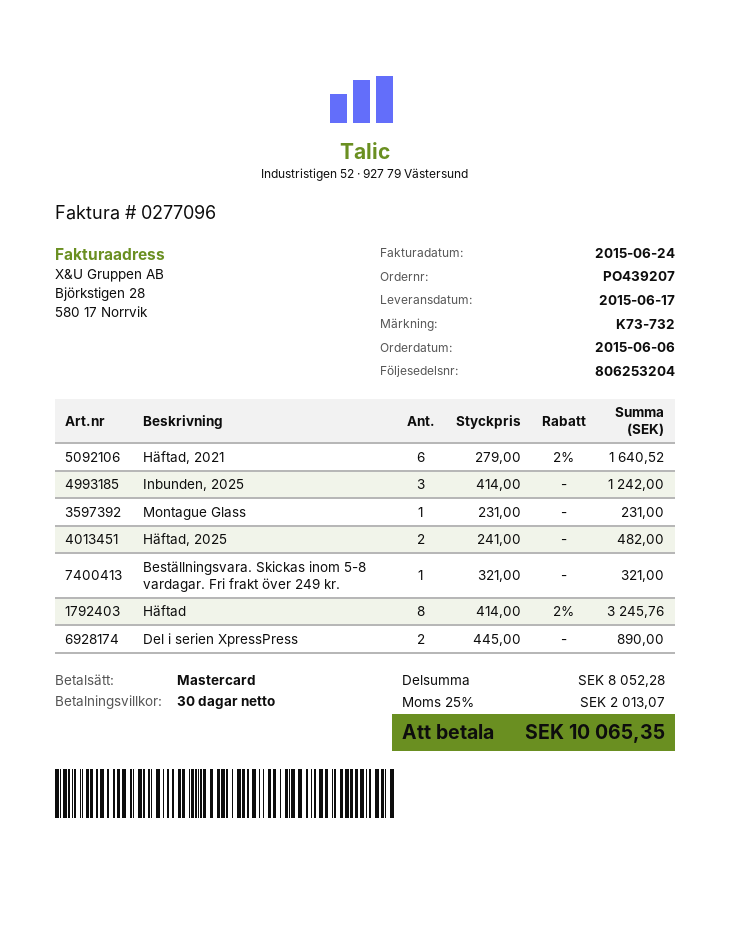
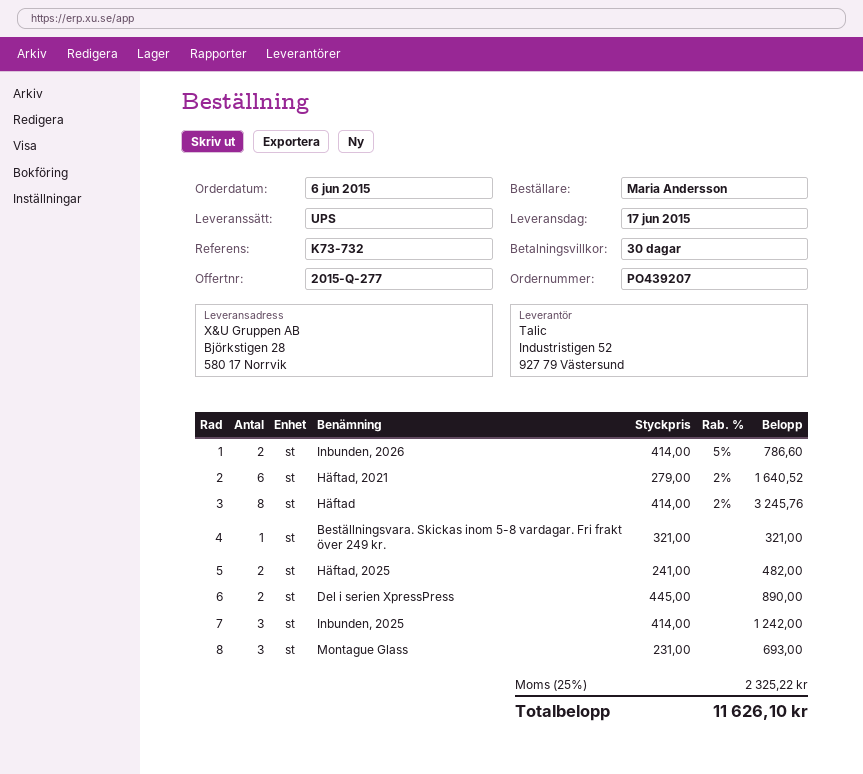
Montague Glass: 1 x 231.00 = 231.00 -> 3 x 231.00 = 693.00
Inbunden, 2026: none -> 2 x 414.00 - 5% = 786.60
tax: 25% = 2013.07 -> 25% = 2325.22
total: 10065.35 -> 11626.10

